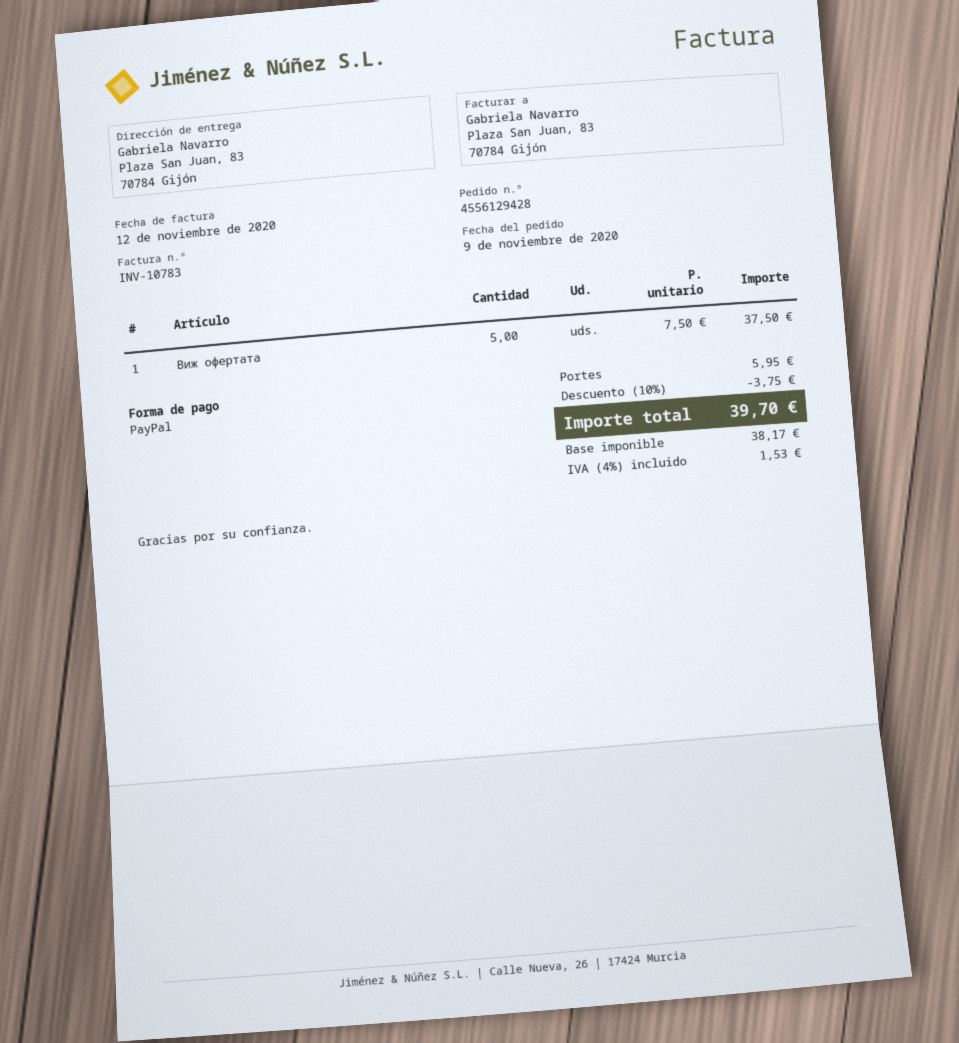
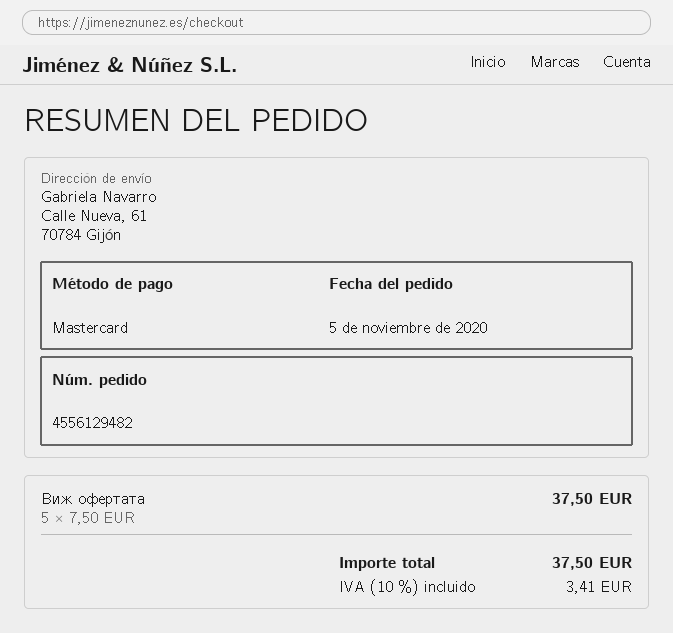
order number: 4556129428 -> 4556129482
order date: 2020-11-09 -> 2020-11-05
payment method: PayPal -> Mastercard
ship to: Plaza San Juan, 83, 70784 Gijón -> Calle Nueva, 61, 70784 Gijón
discount: 10% = 3.75 -> none
shipping: 5.95 -> none
tax: 4% = 1.53 -> 10% = 3.41
total: 39.70 -> 37.50

